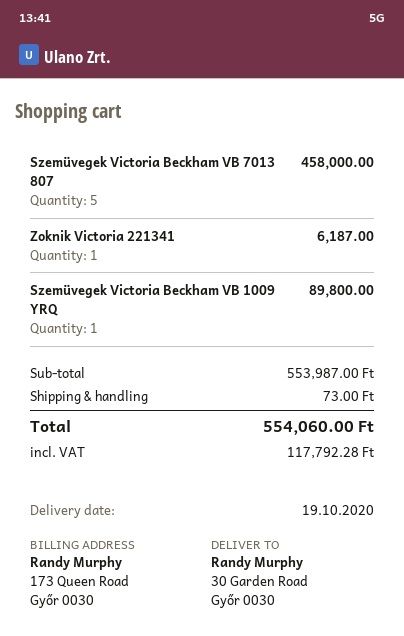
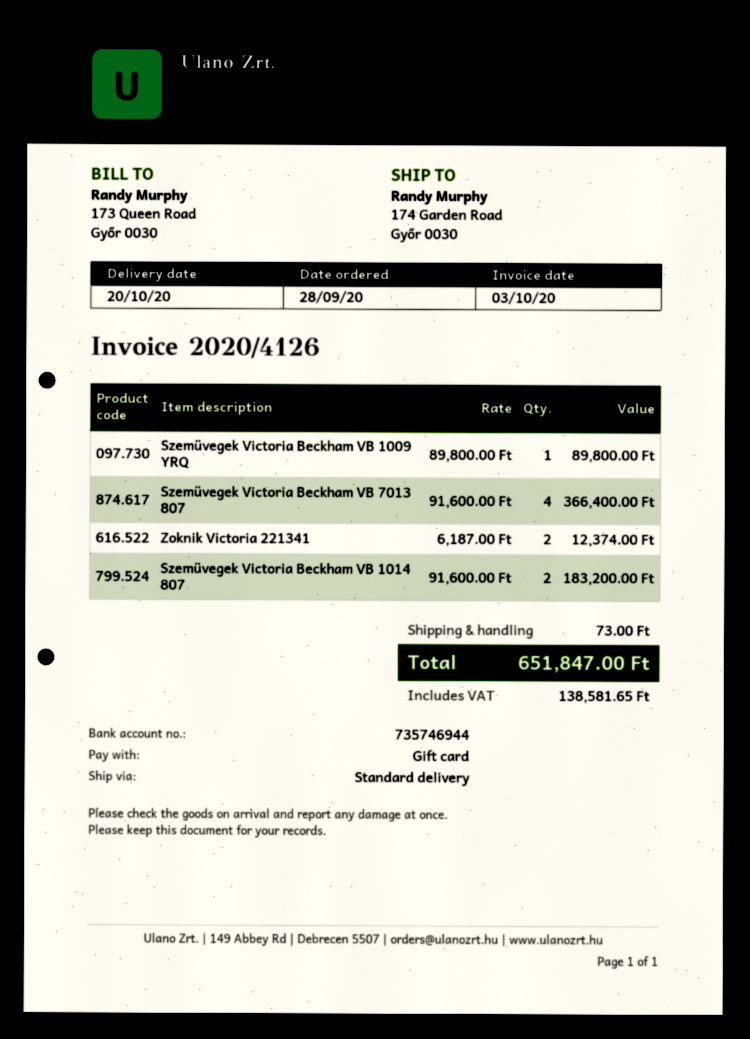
delivery date: 2020-10-19 -> 2020-10-20
ship to: 30 Garden Road, Győr 0030 -> 174 Garden Road, Győr 0030
Szemüvegek Victoria Beckham VB 7013 807: 5 for 458000.00 -> 4 for 366400.00
Zoknik Victoria 221341: 1 for 6187.00 -> 2 for 12374.00
Szemüvegek Victoria Beckham VB 1014 807: none -> 2 for 183200.00
tax: 117792.28 -> 138581.65
total: 554060.00 -> 651847.00

